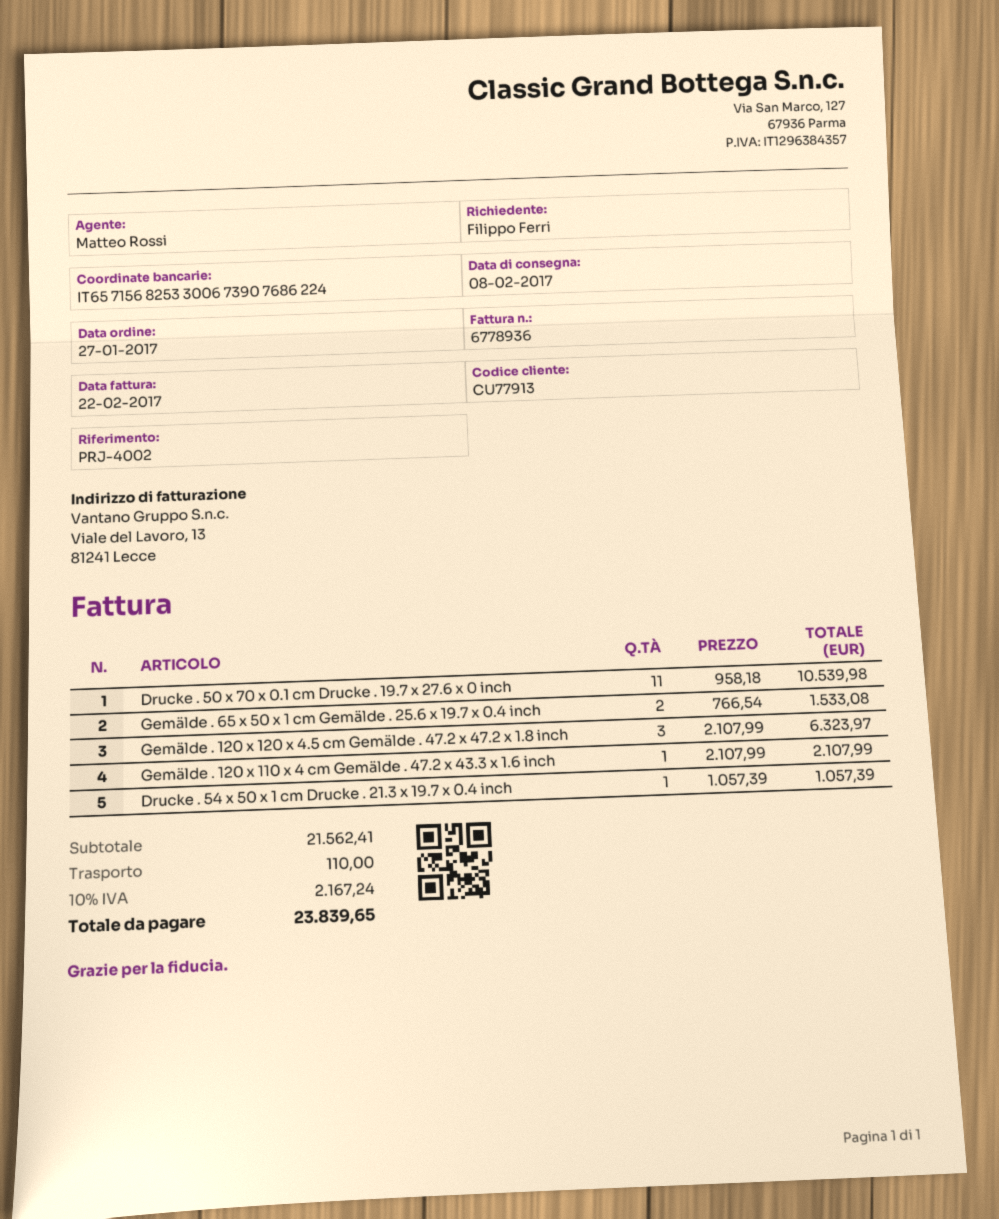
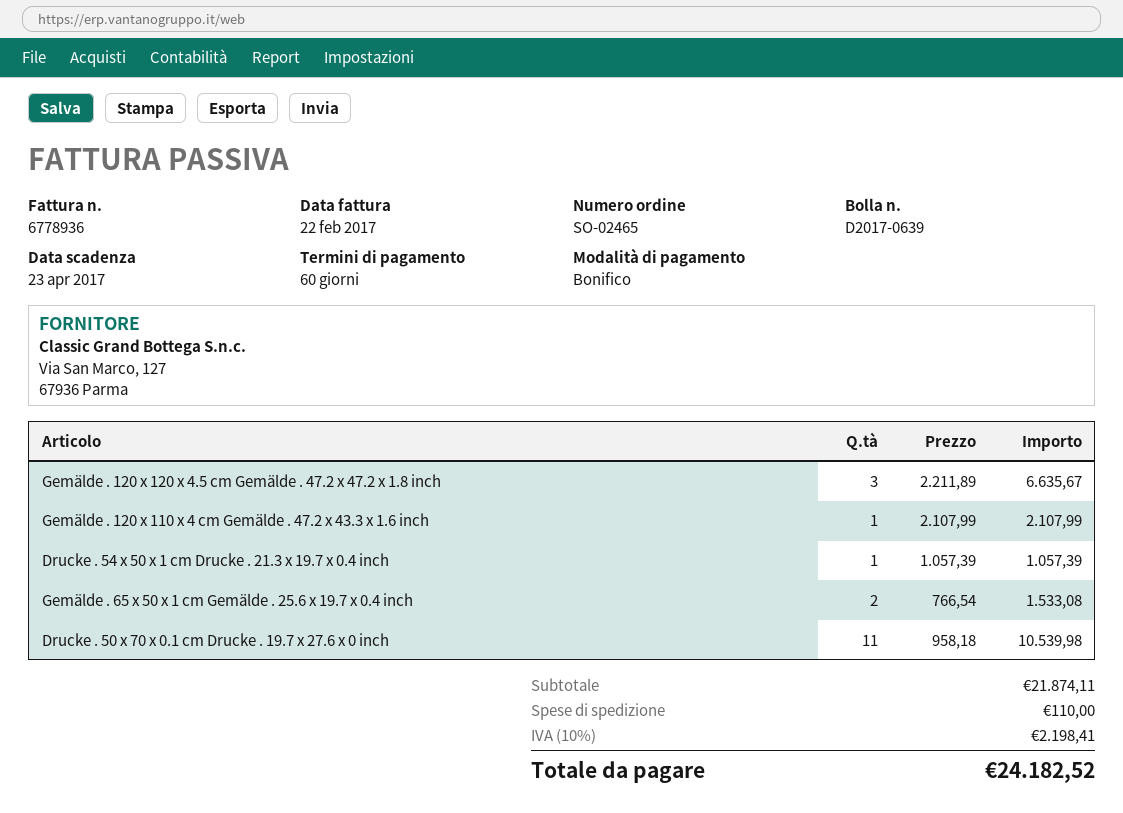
Gemälde . 120 x 120 x 4.5 cm Gemälde . 47.2 x 47.2 x 1.8 inch: 3 x 2107.99 = 6323.97 -> 3 x 2211.89 = 6635.67
subtotal: 21562.41 -> 21874.11
tax: 10% = 2167.24 -> 10% = 2198.41
total: 23839.65 -> 24182.52

